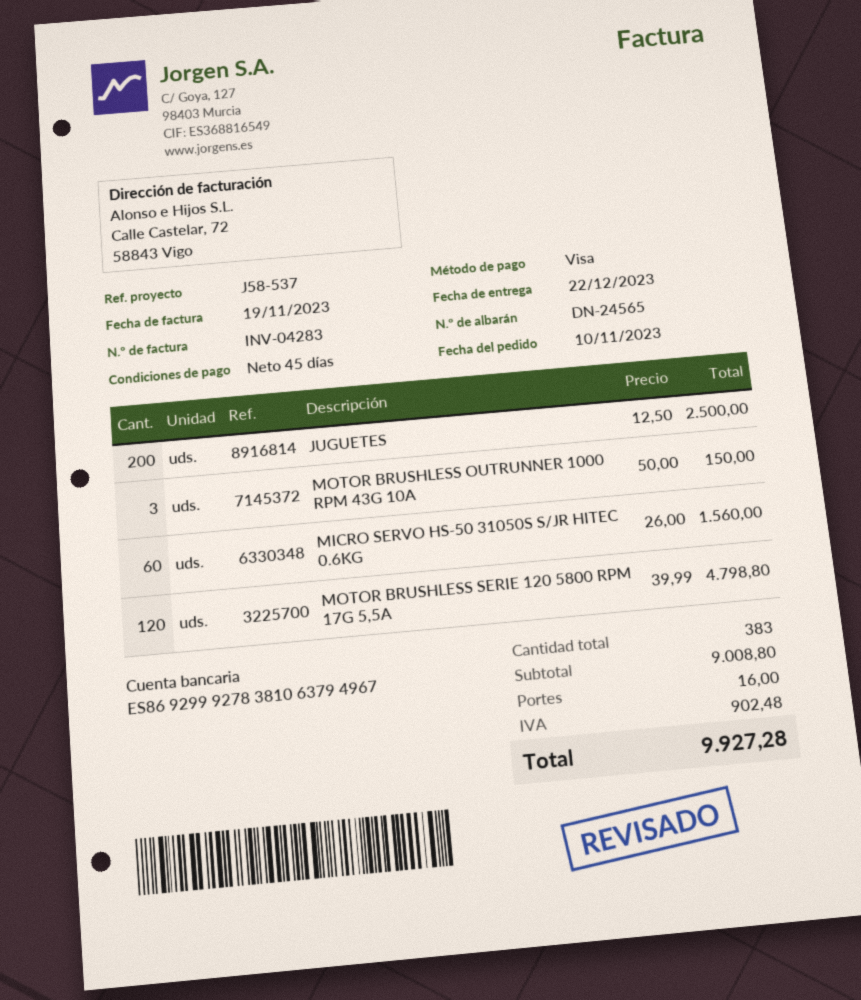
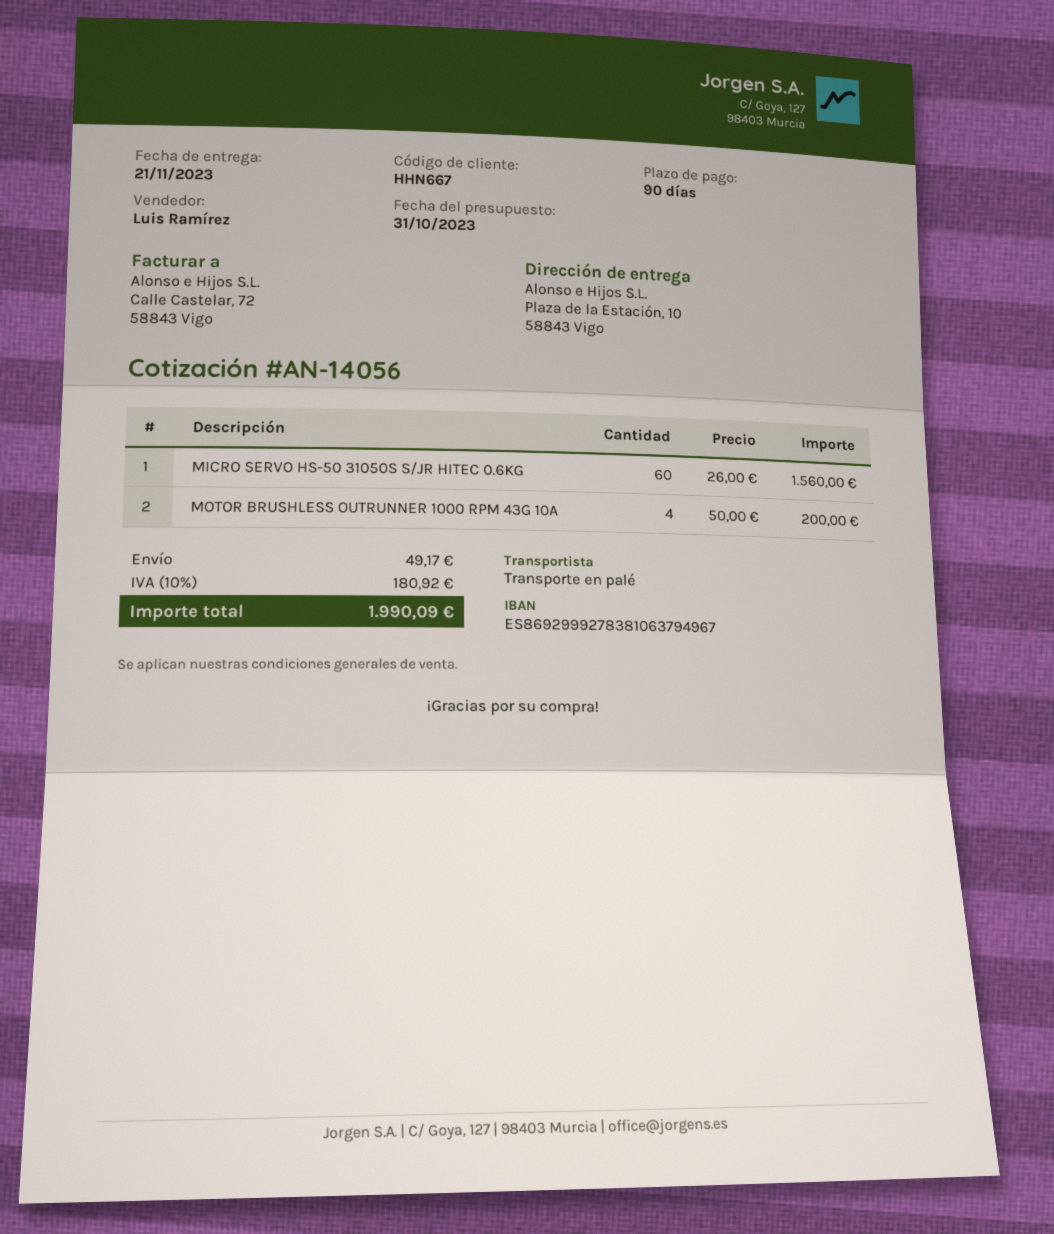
delivery date: 2023-12-22 -> 2023-11-21
payment terms: 45 days -> 90 days
JUGUETES: 200 x 12.50 = 2500.00 -> none
MOTOR BRUSHLESS OUTRUNNER 1000 RPM 43G 10A: 3 x 50.00 = 150.00 -> 4 x 50.00 = 200.00
MOTOR BRUSHLESS SERIE 120 5800 RPM 17G 5,5A: 120 x 39.99 = 4798.80 -> none
shipping: 16.00 -> 49.17
tax: 902.48 -> 180.92
total: 9927.28 -> 1990.09

